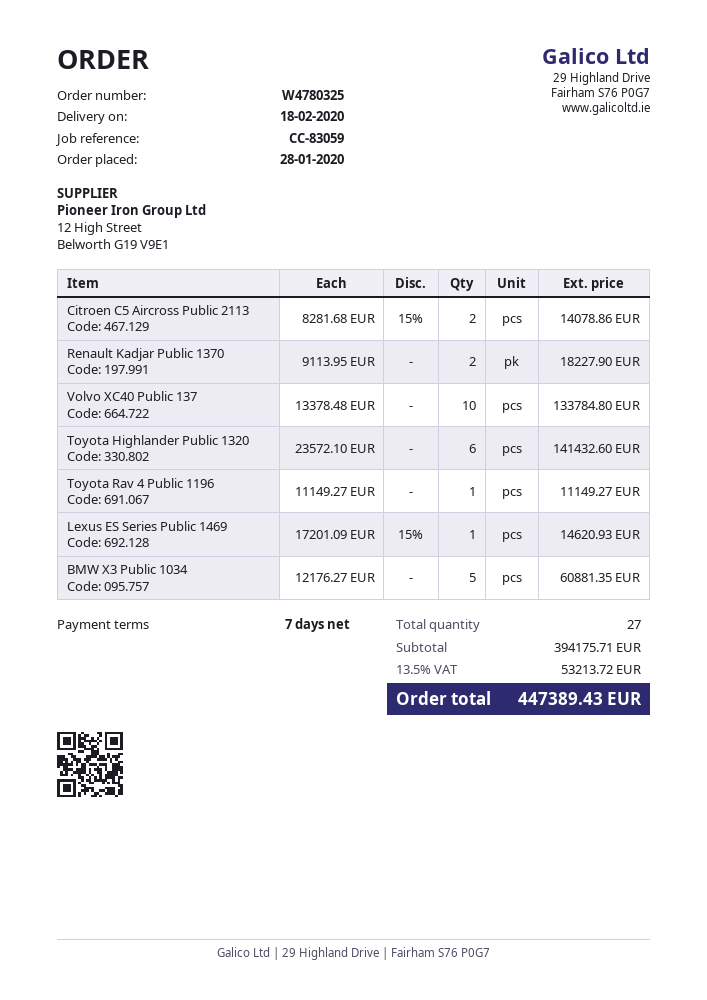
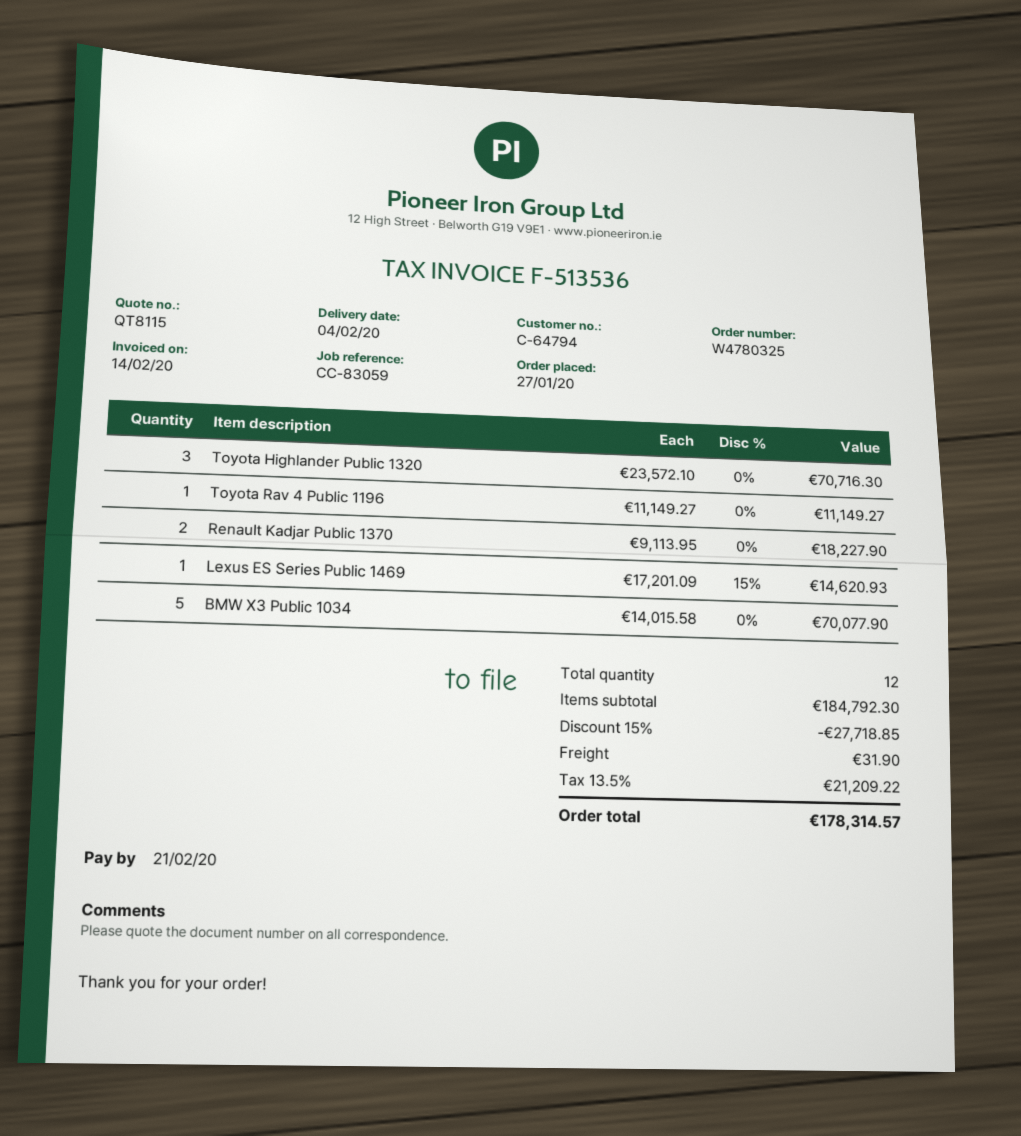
order date: 2020-01-28 -> 2020-01-27
delivery date: 2020-02-18 -> 2020-02-04
Citroen C5 Aircross Public 2113: 2 x 8281.68 - 15% = 14078.86 -> none
Volvo XC40 Public 137: 10 x 13378.48 = 133784.80 -> none
Toyota Highlander Public 1320: 6 x 23572.10 = 141432.60 -> 3 x 23572.10 = 70716.30
BMW X3 Public 1034: 5 x 12176.27 = 60881.35 -> 5 x 14015.58 = 70077.90
total quantity: 27 -> 12
subtotal: 394175.71 -> 184792.30
discount: none -> 15% = 27718.85
shipping: none -> 31.90
tax: 13.5% = 53213.72 -> 13.5% = 21209.22
total: 447389.43 -> 178314.57

